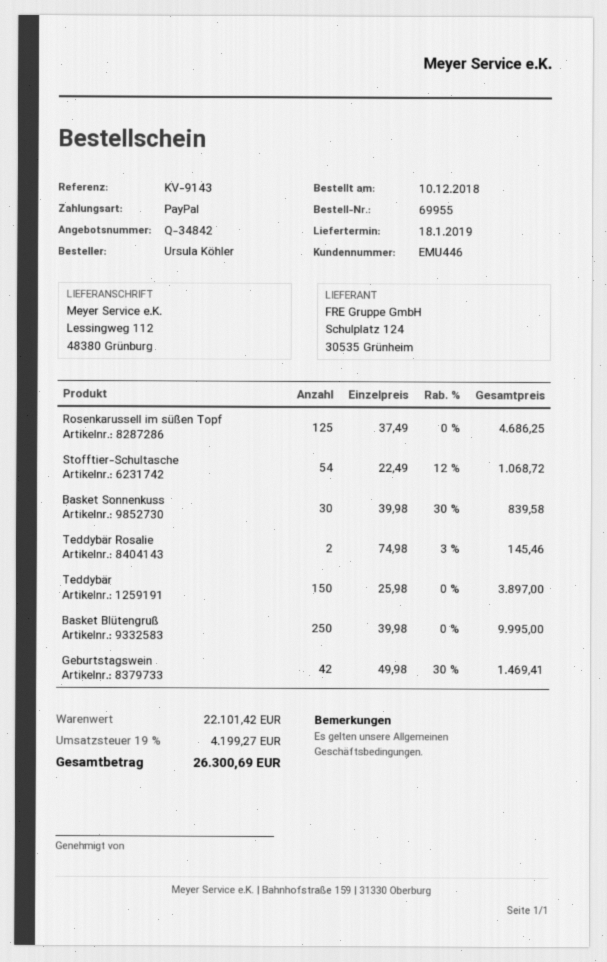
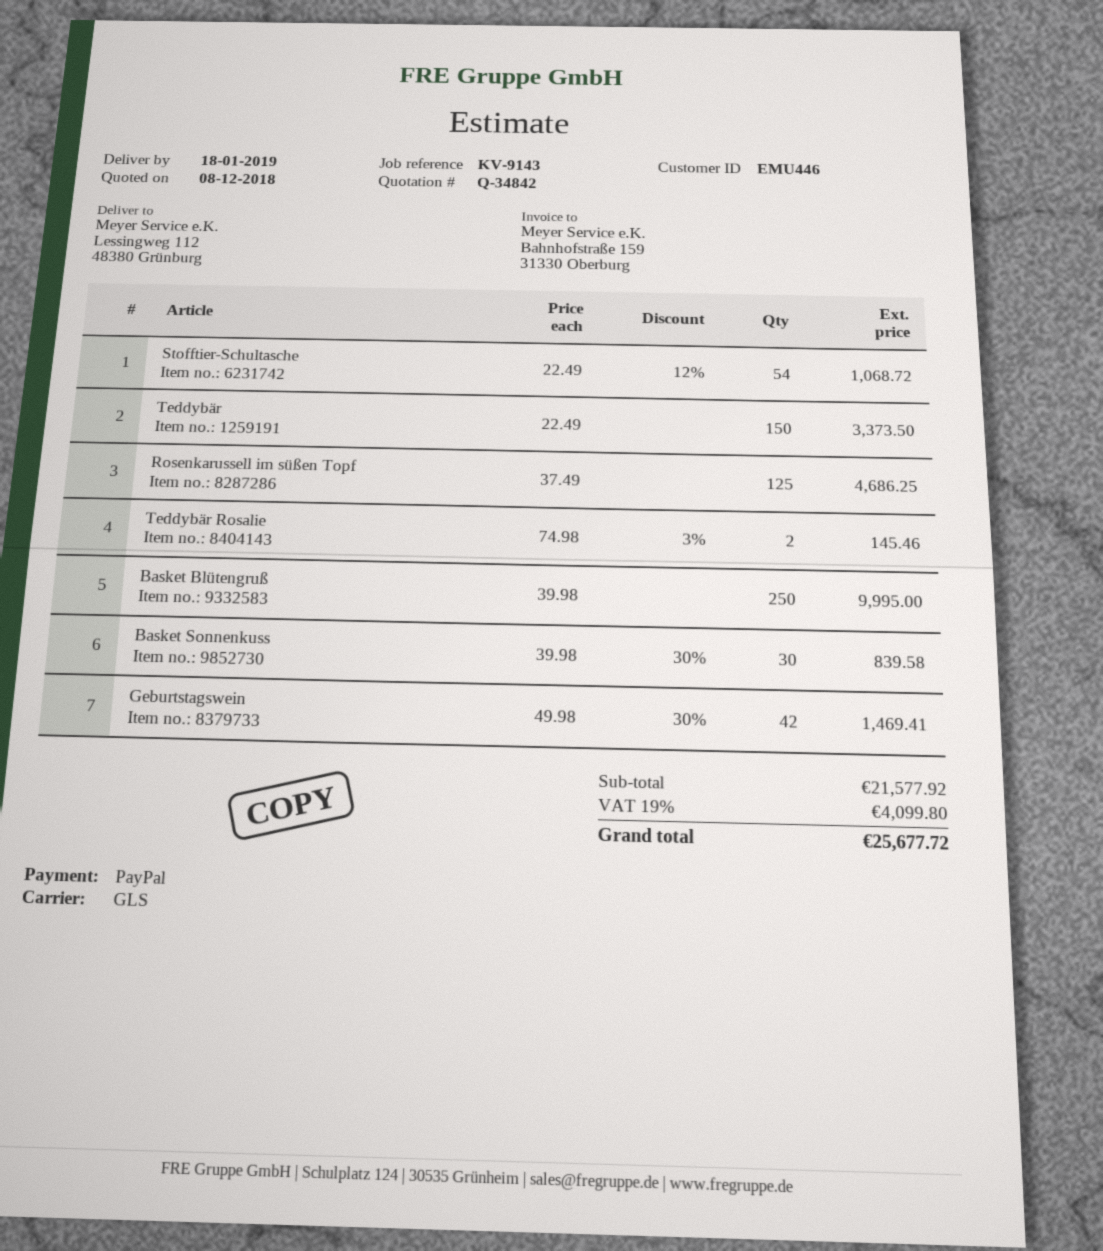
Teddybär: 150 x 25.98 = 3897.00 -> 150 x 22.49 = 3373.50
subtotal: 22101.42 -> 21577.92
tax: 19% = 4199.27 -> 19% = 4099.80
total: 26300.69 -> 25677.72

